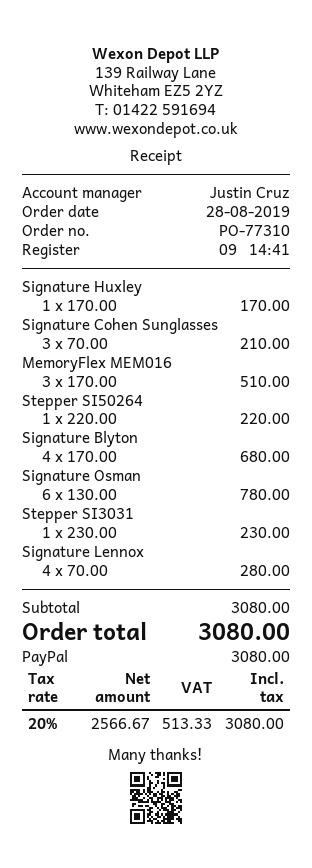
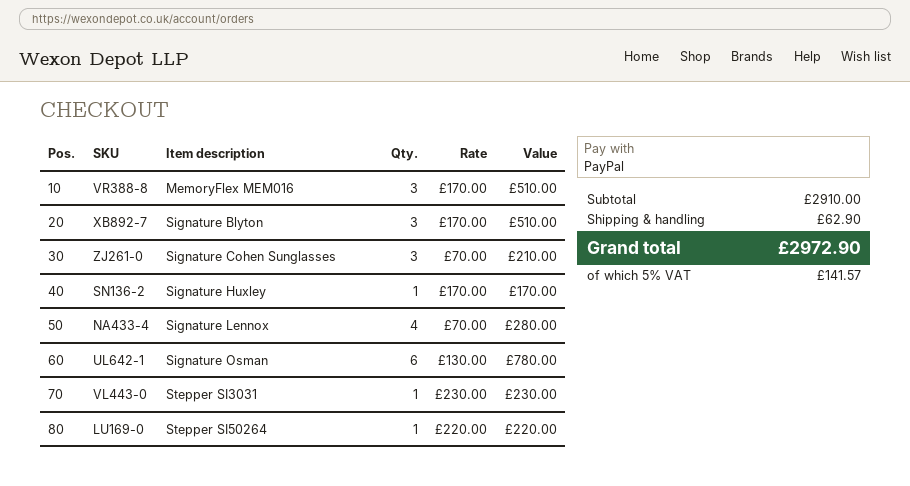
Signature Blyton: 4 x 170.00 = 680.00 -> 3 x 170.00 = 510.00
subtotal: 3080.00 -> 2910.00
shipping: none -> 62.90
tax: 20% = 513.33 -> 5% = 141.57
total: 3080.00 -> 2972.90

